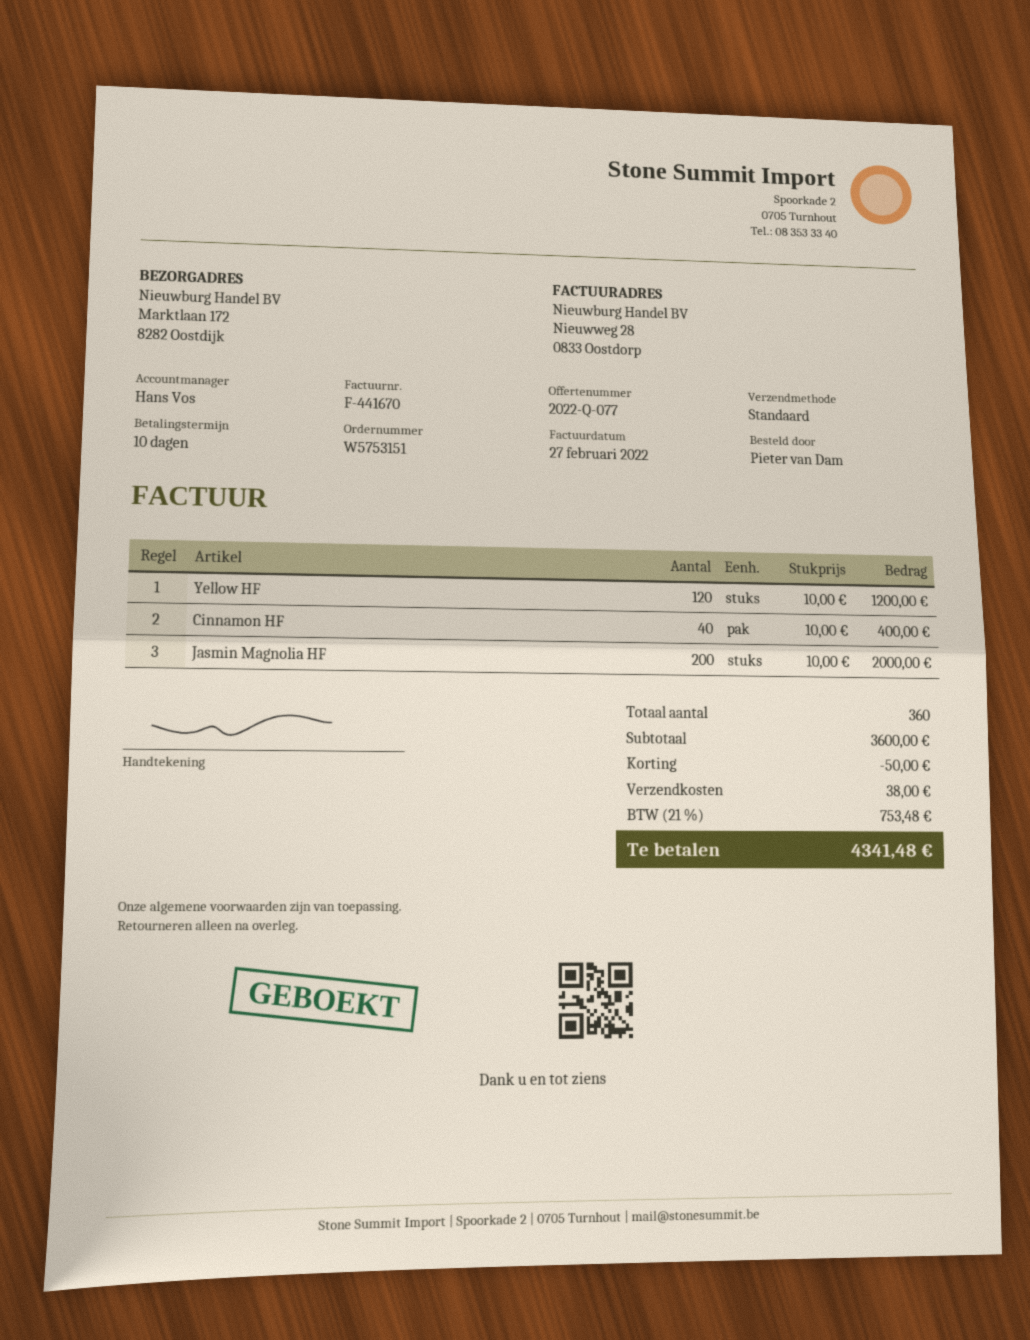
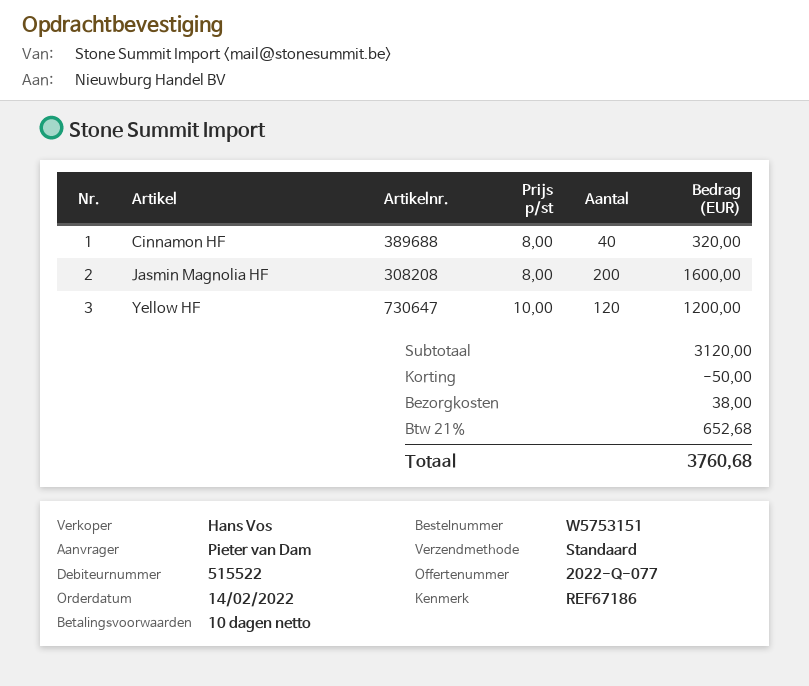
Cinnamon HF: 40 x 10.00 = 400.00 -> 40 x 8.00 = 320.00
Jasmin Magnolia HF: 200 x 10.00 = 2000.00 -> 200 x 8.00 = 1600.00
subtotal: 3600.00 -> 3120.00
tax: 21% = 753.48 -> 21% = 652.68
total: 4341.48 -> 3760.68

